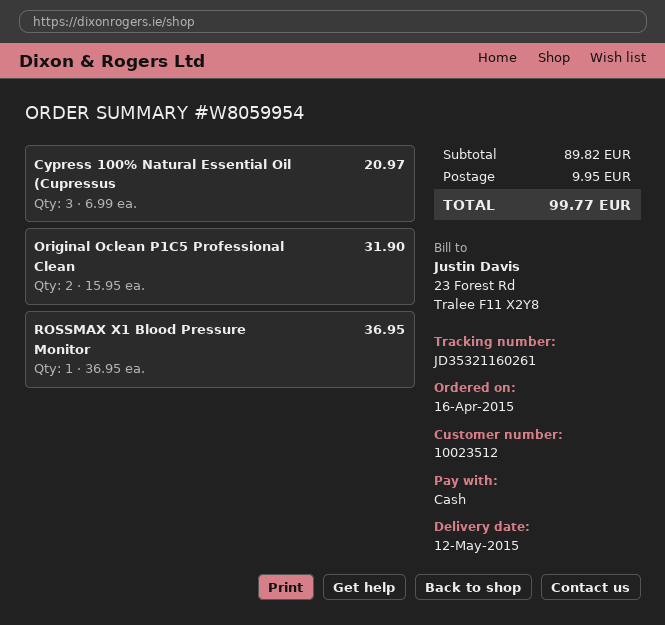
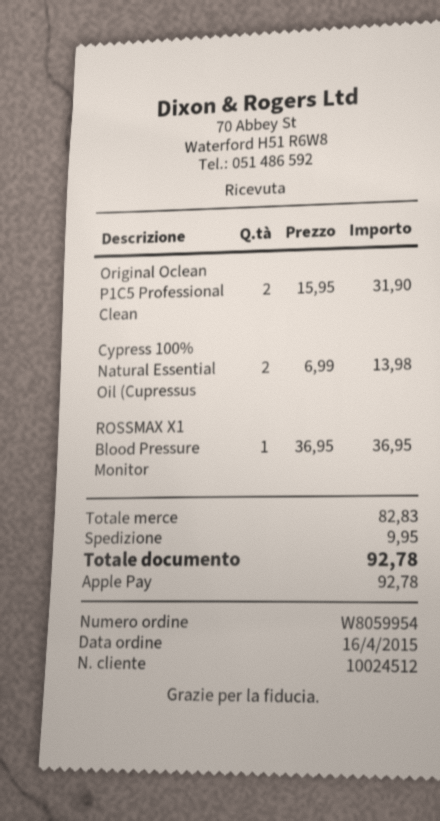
customer number: 10023512 -> 10024512
payment method: cash -> Apple Pay
Cypress 100% Natural Essential Oil (Cupressus: 3 x 6.99 = 20.97 -> 2 x 6.99 = 13.98
subtotal: 89.82 -> 82.83
total: 99.77 -> 92.78

